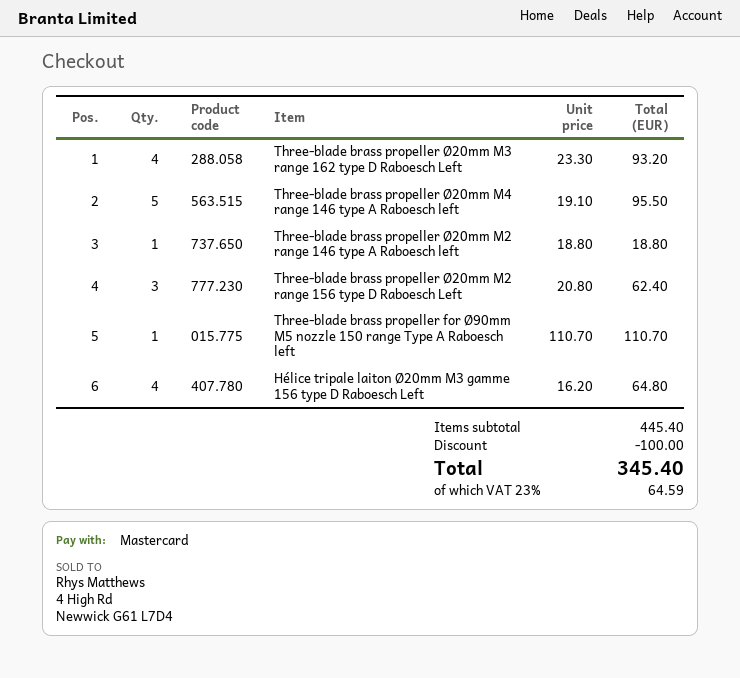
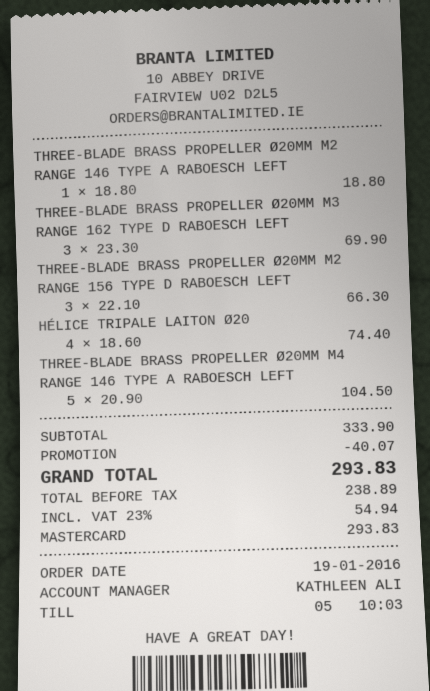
Three-blade brass propeller Ø20mm M3 range 162 type D Raboesch Left: 4 x 23.30 = 93.20 -> 3 x 23.30 = 69.90
Three-blade brass propeller Ø20mm M4 range 146 type A Raboesch left: 5 x 19.10 = 95.50 -> 5 x 20.90 = 104.50
Three-blade brass propeller Ø20mm M2 range 156 type D Raboesch Left: 3 x 20.80 = 62.40 -> 3 x 22.10 = 66.30
Three-blade brass propeller for Ø90mm M5 nozzle 150 range Type A Raboesch left: 1 x 110.70 = 110.70 -> none
Hélice tripale laiton Ø20mm M3 gamme 156 type D Raboesch Left: 4 x 16.20 = 64.80 -> 4 x 18.60 = 74.40
subtotal: 445.40 -> 333.90
discount: 100.00 -> 40.07
tax: 23% = 64.59 -> 23% = 54.94
total: 345.40 -> 293.83

